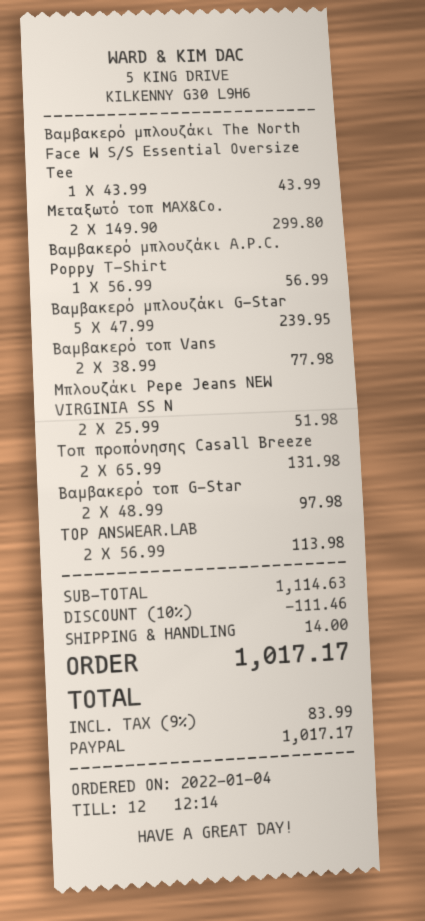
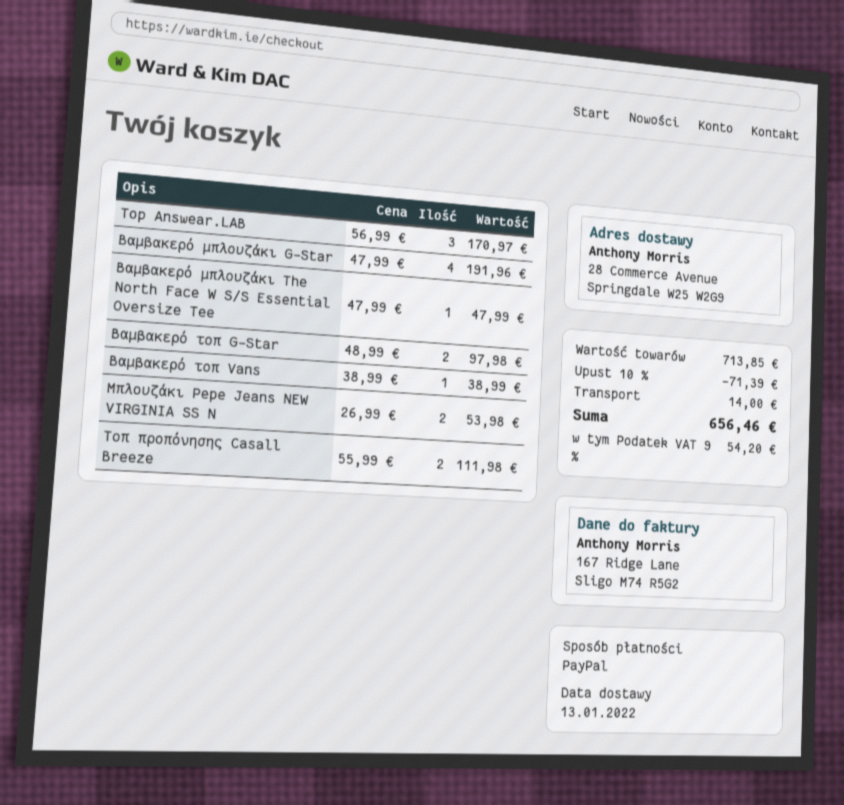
Βαμβακερό μπλουζάκι The North Face W S/S Essential Oversize Tee: 1 x 43.99 = 43.99 -> 1 x 47.99 = 47.99
Μεταξωτό τοπ MAX&Co.: 2 x 149.90 = 299.80 -> none
Βαμβακερό μπλουζάκι A.P.C. Poppy T-Shirt: 1 x 56.99 = 56.99 -> none
Βαμβακερό μπλουζάκι G-Star: 5 x 47.99 = 239.95 -> 4 x 47.99 = 191.96
Βαμβακερό τοπ Vans: 2 x 38.99 = 77.98 -> 1 x 38.99 = 38.99
Μπλουζάκι Pepe Jeans NEW VIRGINIA SS N: 2 x 25.99 = 51.98 -> 2 x 26.99 = 53.98
Τοπ προπόνησης Casall Breeze: 2 x 65.99 = 131.98 -> 2 x 55.99 = 111.98
TOP ANSWEAR.LAB: 2 x 56.99 = 113.98 -> 3 x 56.99 = 170.97
subtotal: 1114.63 -> 713.85
discount: 10% = 111.46 -> 10% = 71.39
tax: 9% = 83.99 -> 9% = 54.20
total: 1017.17 -> 656.46

